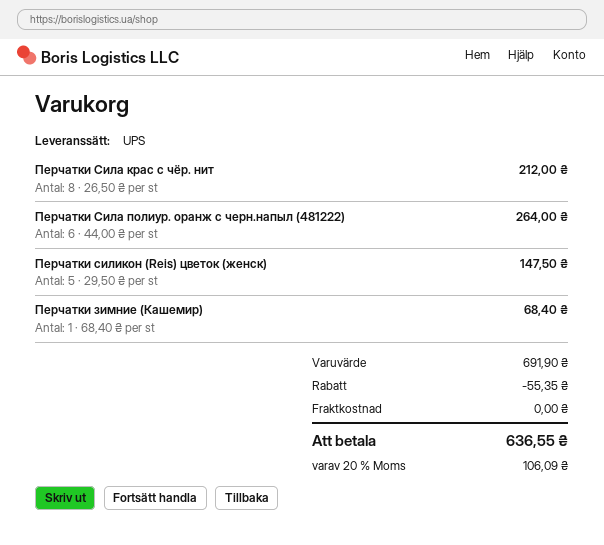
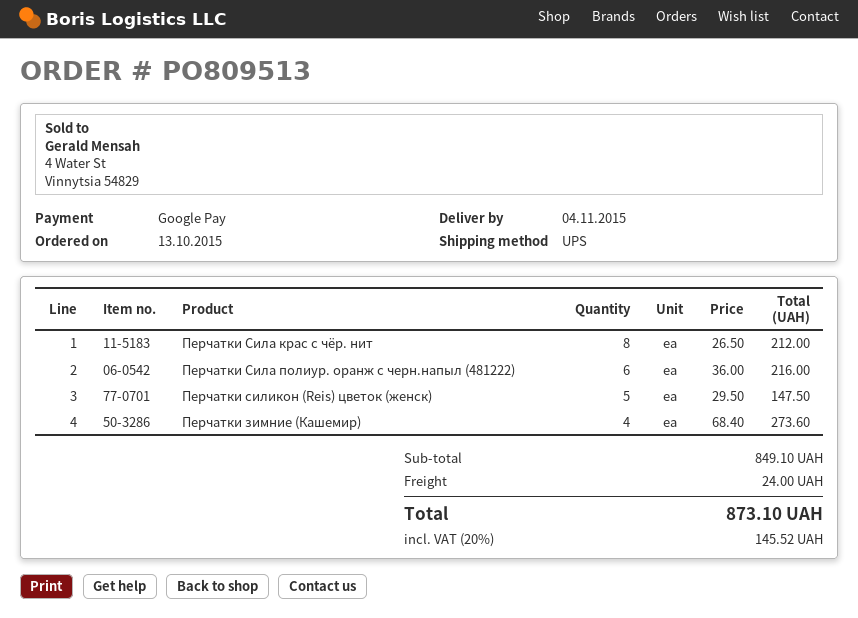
Перчатки Сила полиур. оранж с черн.напыл (481222): 6 x 44.00 = 264.00 -> 6 x 36.00 = 216.00
Перчатки зимние (Кашемир): 1 x 68.40 = 68.40 -> 4 x 68.40 = 273.60
subtotal: 691.90 -> 849.10
discount: 55.35 -> none
shipping: 0.00 -> 24.00
tax: 20% = 106.09 -> 20% = 145.52
total: 636.55 -> 873.10

